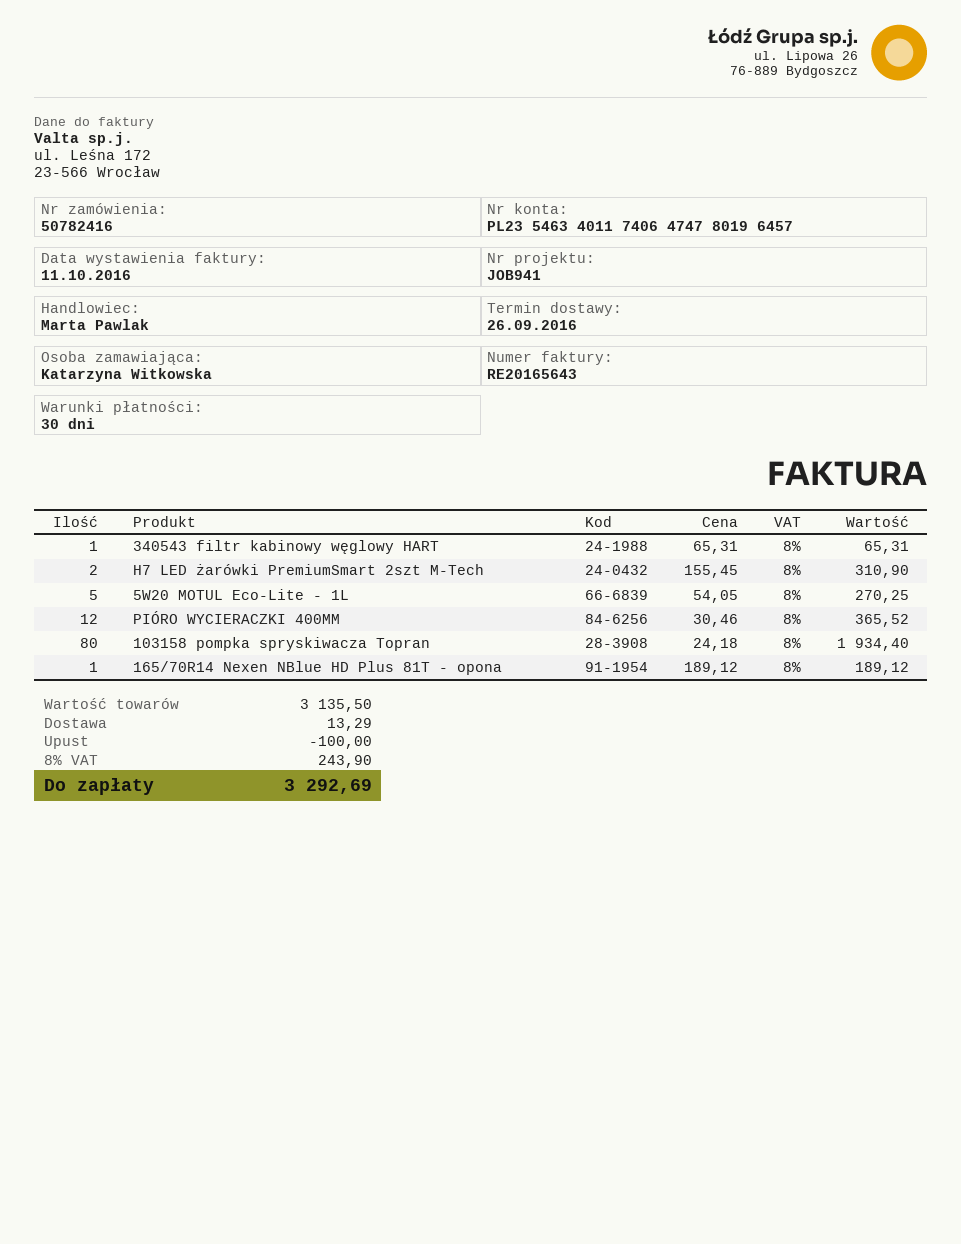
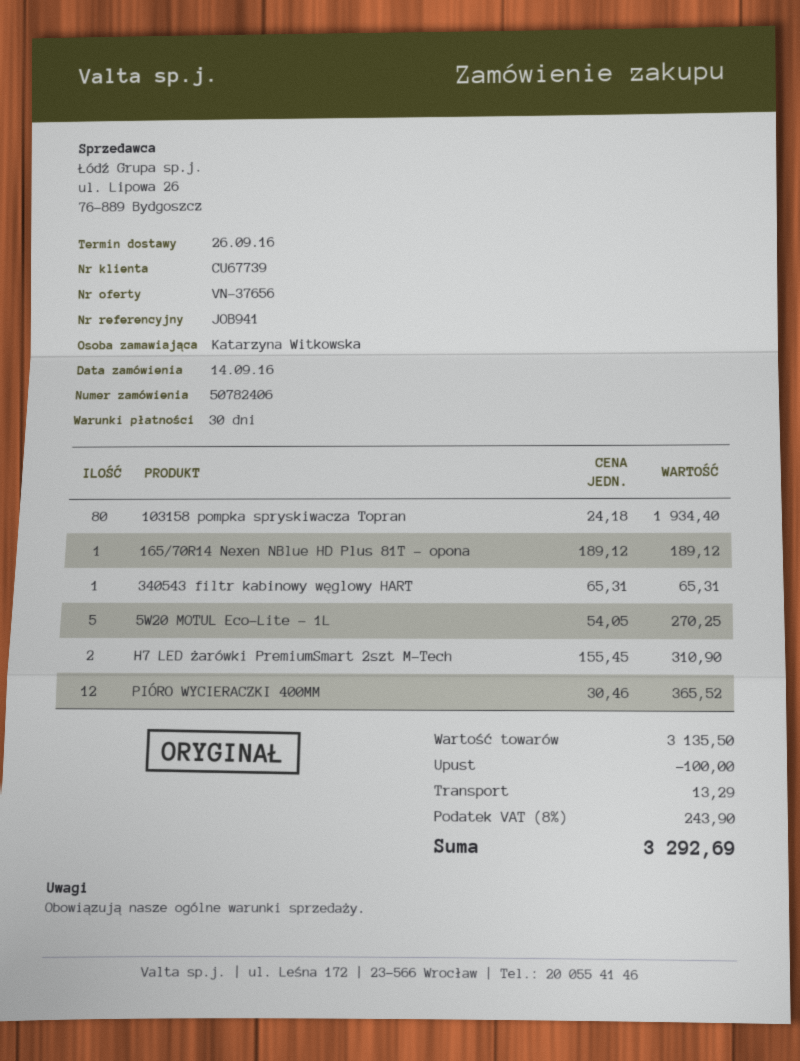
order number: 50782416 -> 50782406

